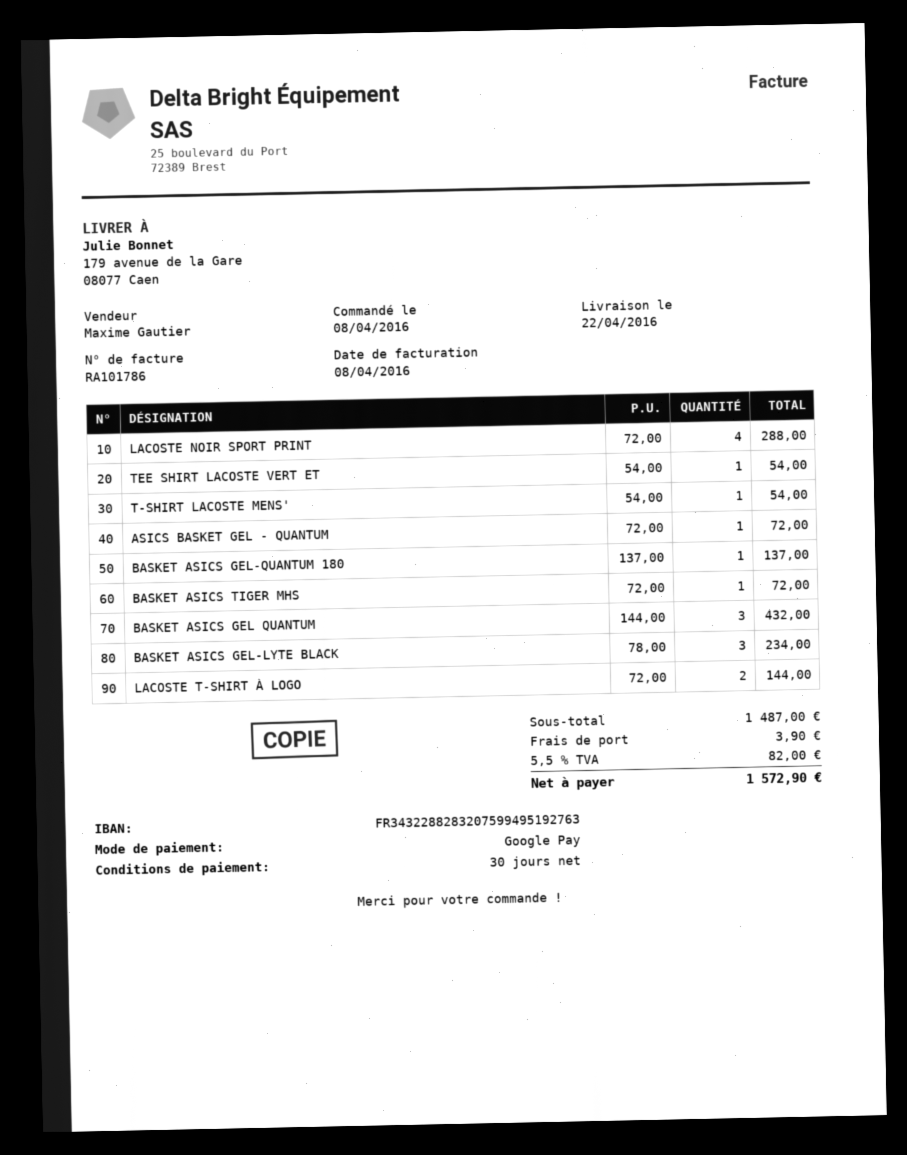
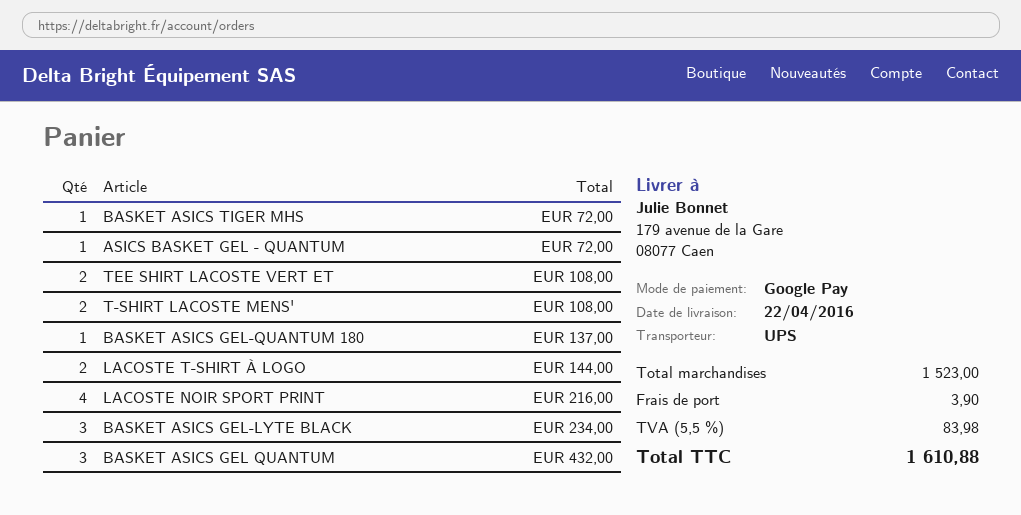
LACOSTE NOIR SPORT PRINT: 4 for 288.00 -> 4 for 216.00
TEE SHIRT LACOSTE VERT ET: 1 for 54.00 -> 2 for 108.00
T-SHIRT LACOSTE MENS': 1 for 54.00 -> 2 for 108.00
subtotal: 1487.00 -> 1523.00
tax: 5.5% = 82.00 -> 5.5% = 83.98
total: 1572.90 -> 1610.88

